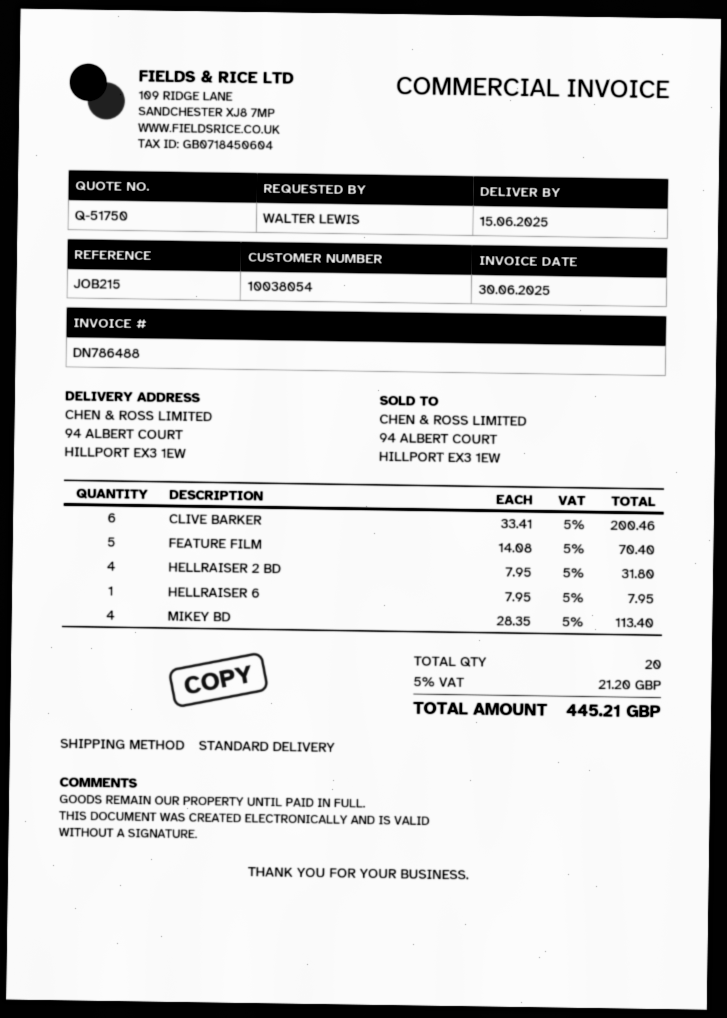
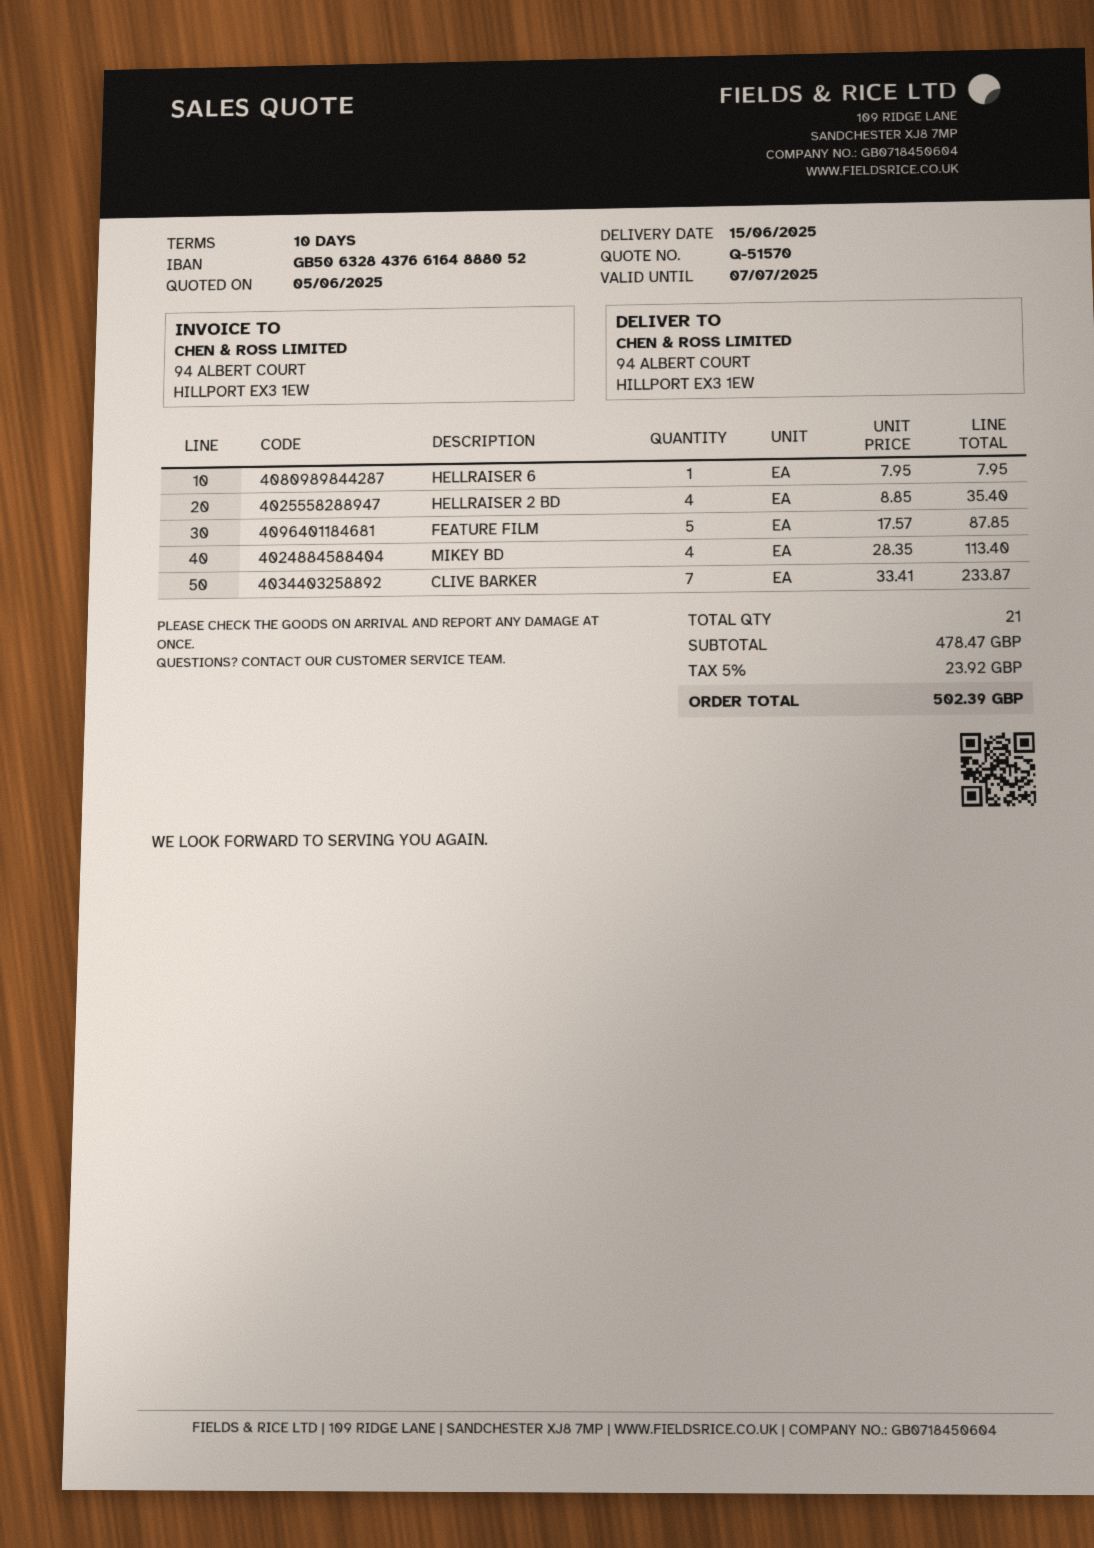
quote number: Q-51750 -> Q-51570
CLIVE BARKER: 6 x 33.41 = 200.46 -> 7 x 33.41 = 233.87
FEATURE FILM: 5 x 14.08 = 70.40 -> 5 x 17.57 = 87.85
HELLRAISER 2 BD: 4 x 7.95 = 31.80 -> 4 x 8.85 = 35.40
total quantity: 20 -> 21
tax: 5% = 21.20 -> 5% = 23.92
total: 445.21 -> 502.39

